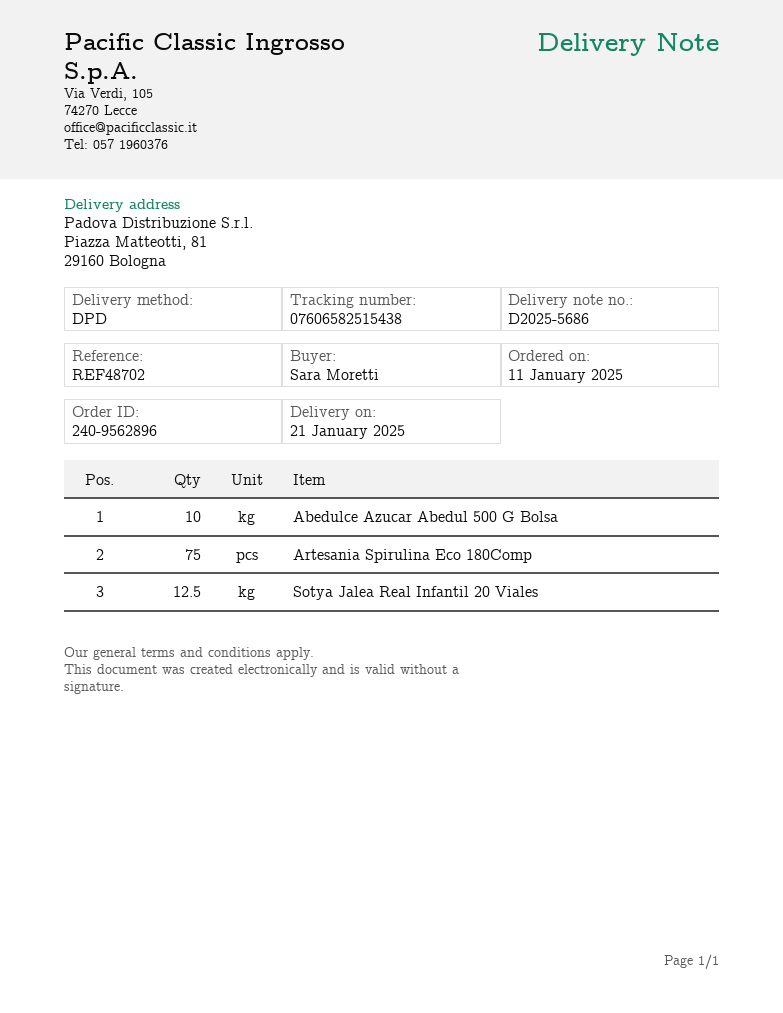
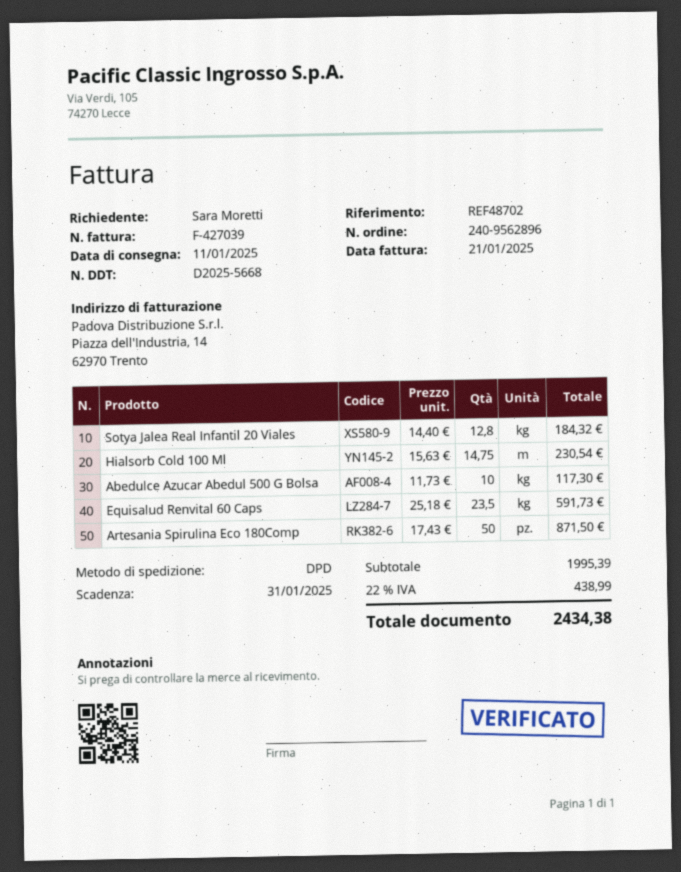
delivery note number: D2025-5686 -> D2025-5668
delivery date: 2025-01-21 -> 2025-01-11
Artesania Spirulina Eco 180Comp: 75 -> 50
Sotya Jalea Real Infantil 20 Viales: 12.5 -> 12.8
Hialsorb Cold 100 Ml: none -> 14.75
Equisalud Renvital 60 Caps: none -> 23.5

